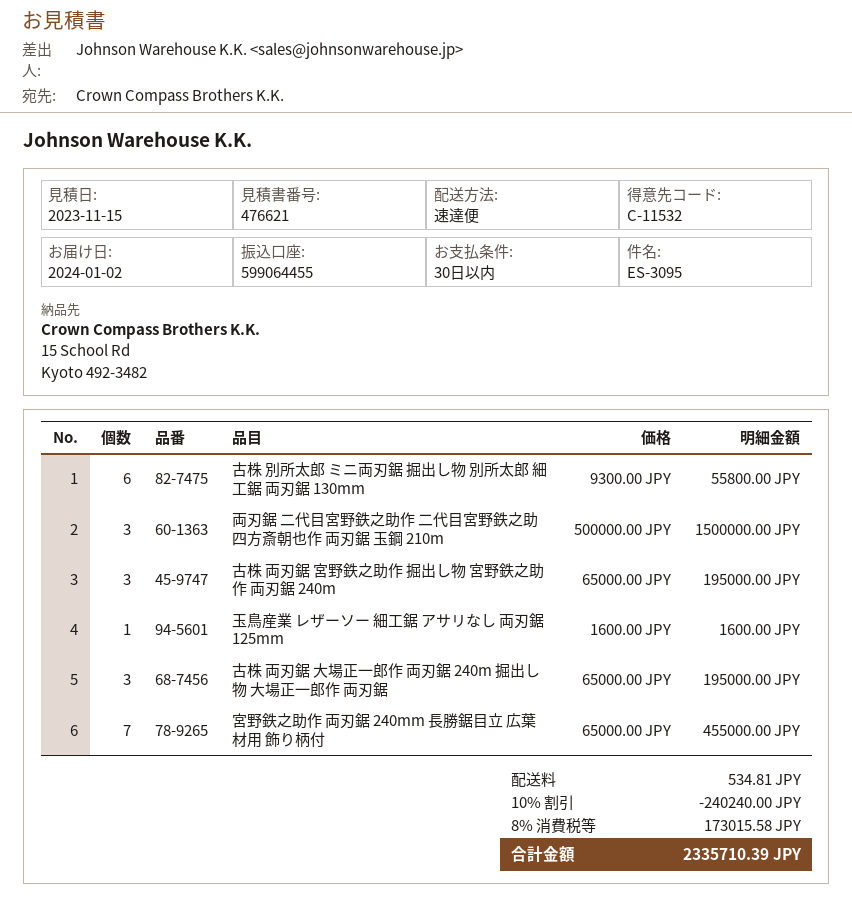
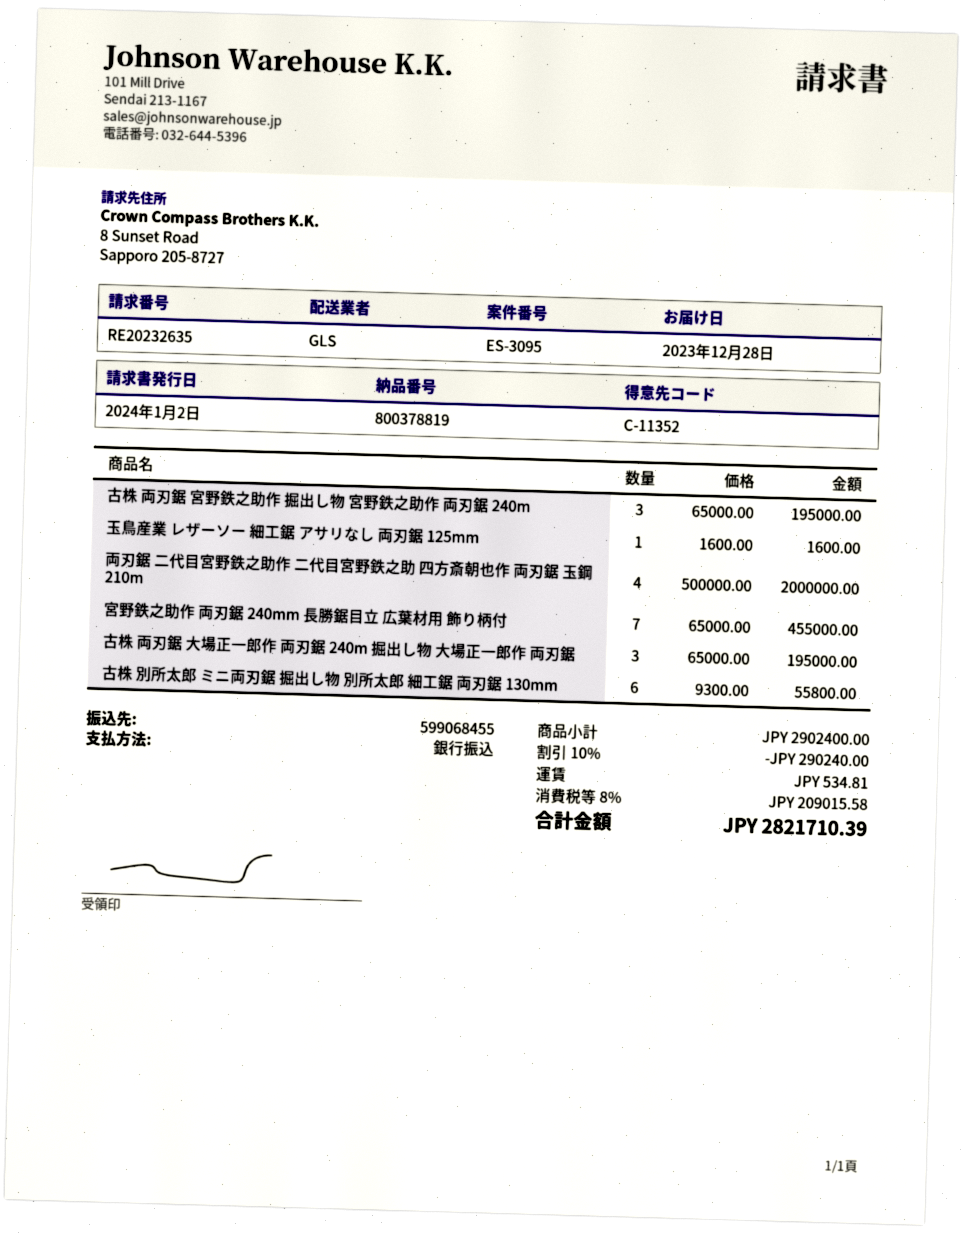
delivery date: 2024-01-02 -> 2023-12-28
customer number: C-11532 -> C-11352
bank account: 599064455 -> 599068455
shipping method: express -> GLS
両刃鋸 二代目宮野鉄之助作 二代目宮野鉄之助 四方斎朝也作 両刃鋸 玉鋼 210m: 3 x 500000.00 = 1500000.00 -> 4 x 500000.00 = 2000000.00
discount: 10% = 240240.00 -> 10% = 290240.00
tax: 8% = 173015.58 -> 8% = 209015.58
total: 2335710.39 -> 2821710.39

